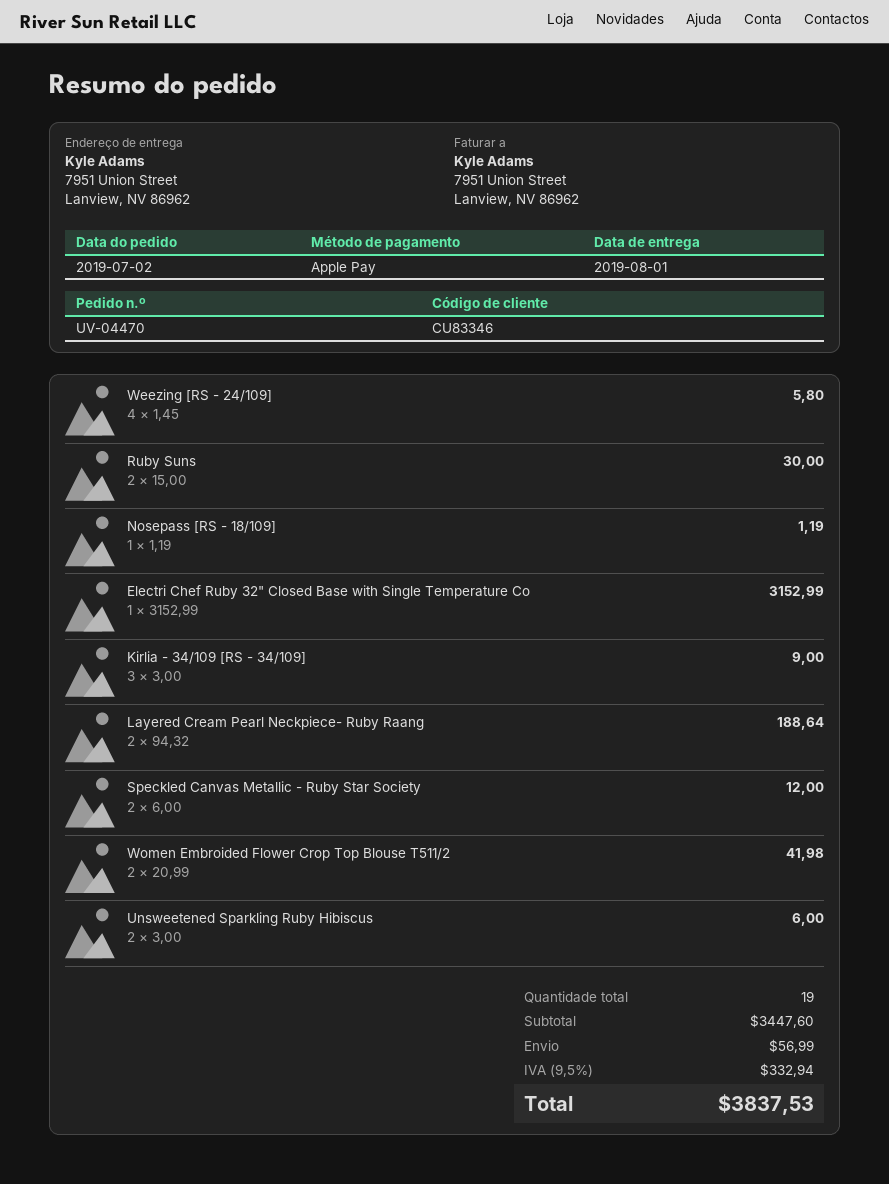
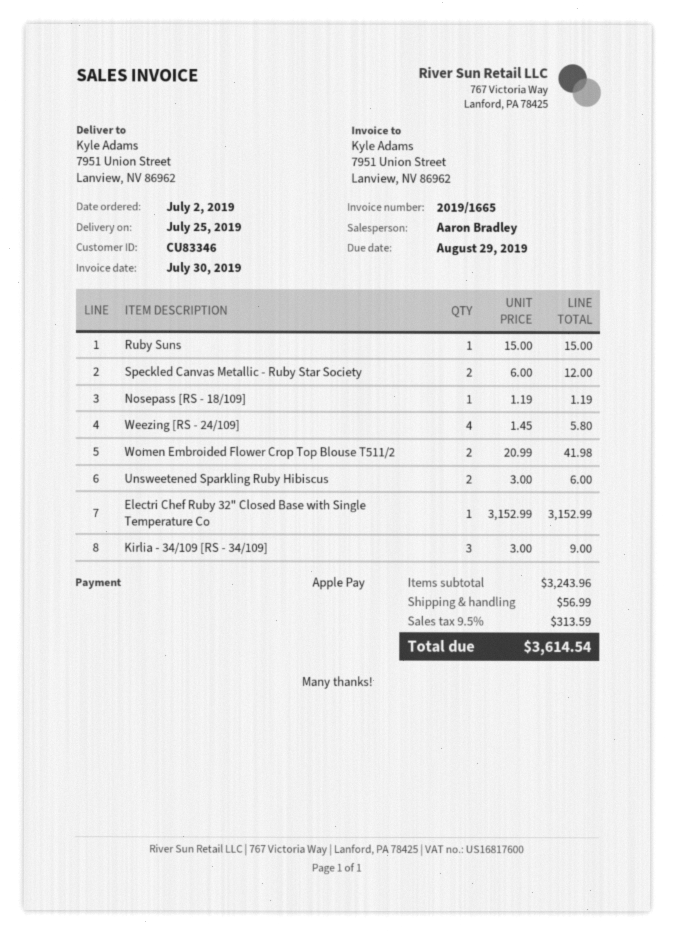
delivery date: 2019-08-01 -> 2019-07-25
Ruby Suns: 2 x 15.00 = 30.00 -> 1 x 15.00 = 15.00
Layered Cream Pearl Neckpiece- Ruby Raang: 2 x 94.32 = 188.64 -> none
subtotal: 3447.60 -> 3243.96
tax: 9.5% = 332.94 -> 9.5% = 313.59
total: 3837.53 -> 3614.54

